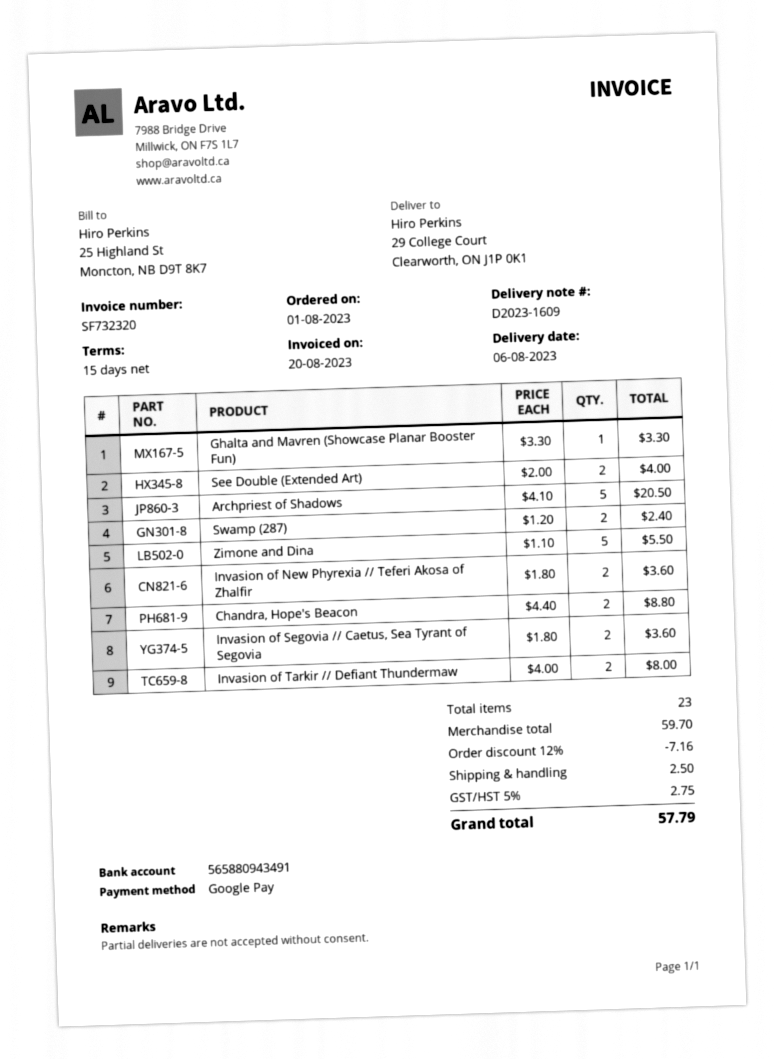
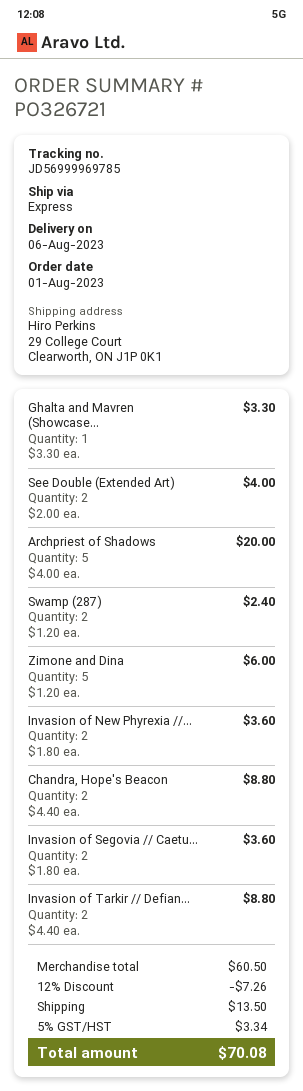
Archpriest of Shadows: 5 x 4.10 = 20.50 -> 5 x 4.00 = 20.00
Zimone and Dina: 5 x 1.10 = 5.50 -> 5 x 1.20 = 6.00
Invasion of Tarkir // Defiant Thundermaw: 2 x 4.00 = 8.00 -> 2 x 4.40 = 8.80
subtotal: 59.70 -> 60.50
discount: 12% = 7.16 -> 12% = 7.26
shipping: 2.50 -> 13.50
tax: 5% = 2.75 -> 5% = 3.34
total: 57.79 -> 70.08

